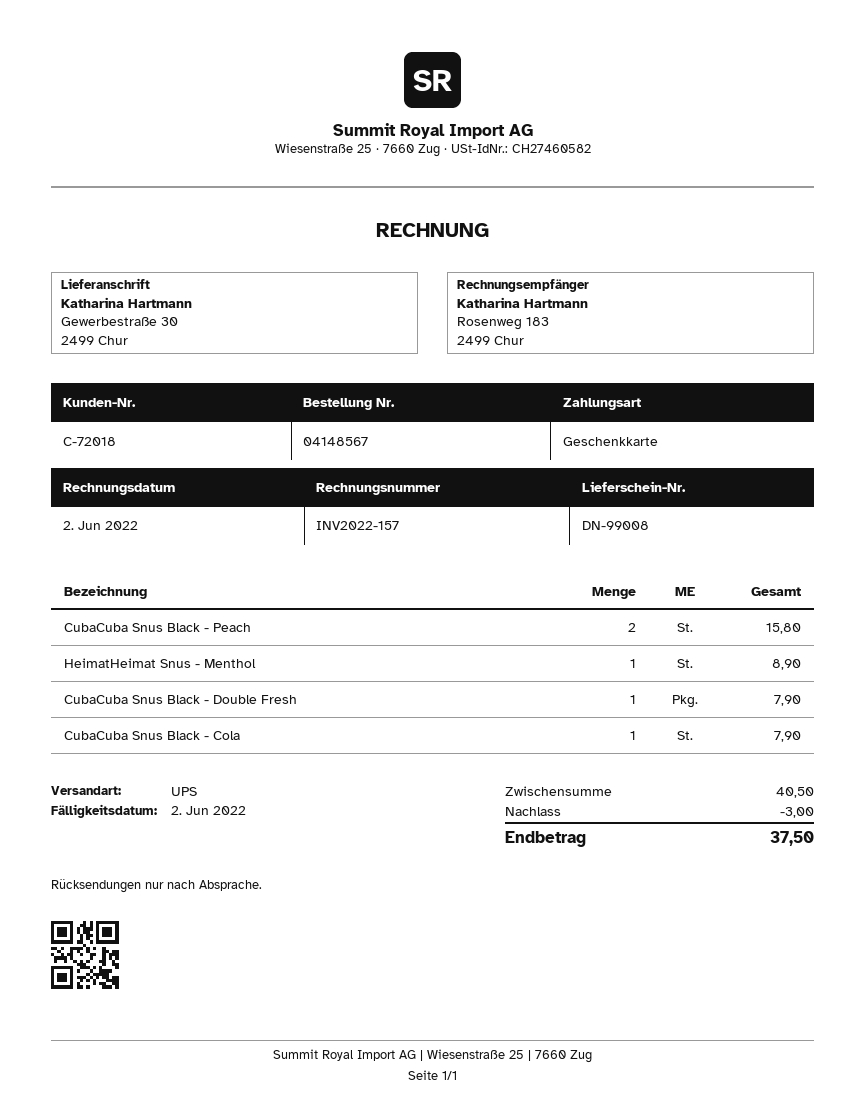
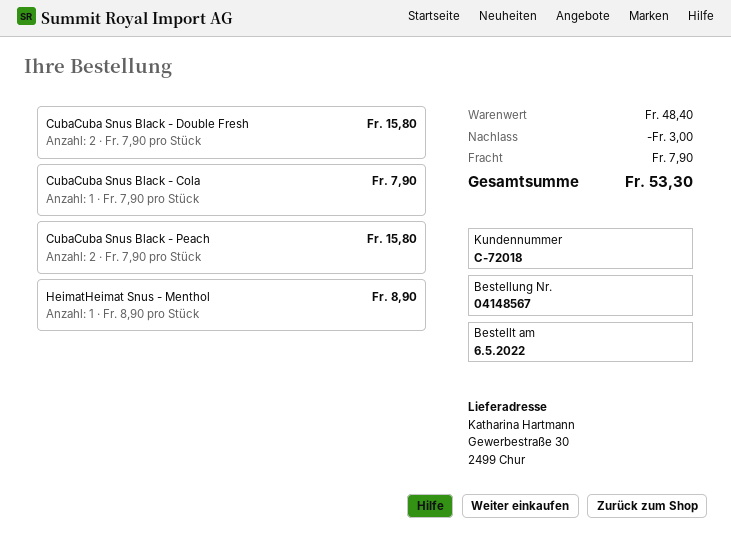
CubaCuba Snus Black - Double Fresh: 1 for 7.90 -> 2 for 15.80
subtotal: 40.50 -> 48.40
shipping: none -> 7.90
total: 37.50 -> 53.30

